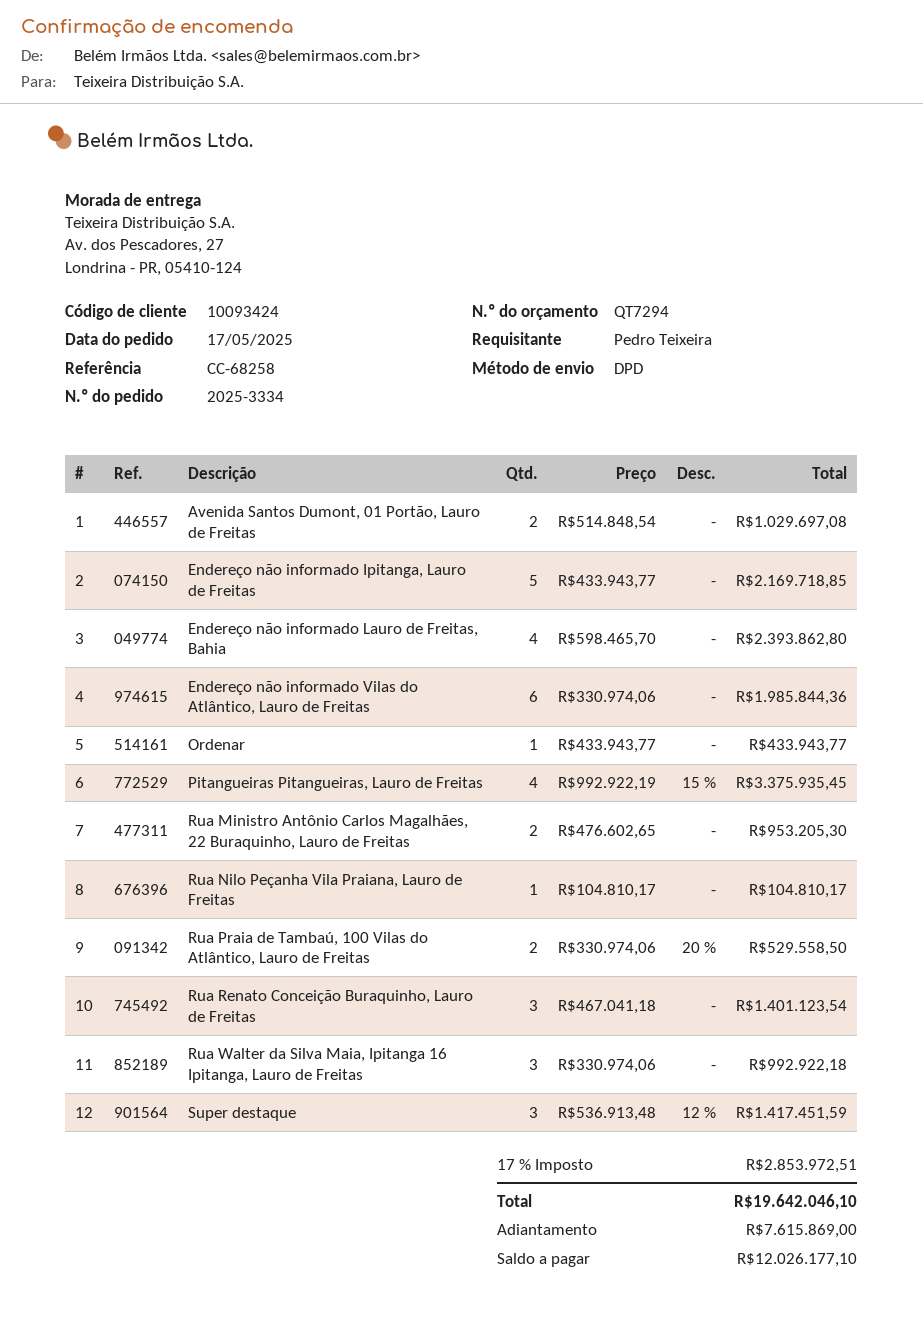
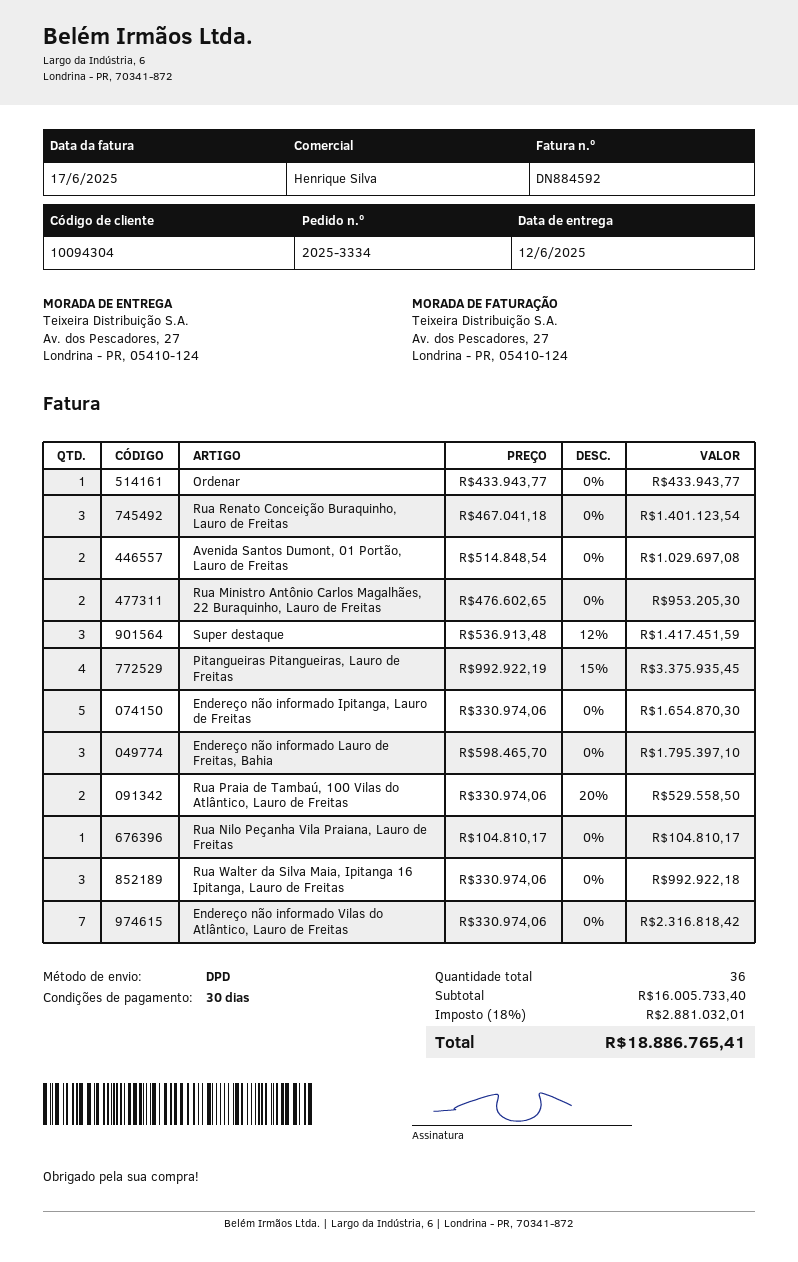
customer number: 10093424 -> 10094304
Endereço não informado Ipitanga, Lauro de Freitas: 5 x 433943.77 = 2169718.85 -> 5 x 330974.06 = 1654870.30
Endereço não informado Lauro de Freitas, Bahia: 4 x 598465.70 = 2393862.80 -> 3 x 598465.70 = 1795397.10
Endereço não informado Vilas do Atlântico, Lauro de Freitas: 6 x 330974.06 = 1985844.36 -> 7 x 330974.06 = 2316818.42
tax: 17% = 2853972.51 -> 18% = 2881032.01
total: 19642046.10 -> 18886765.41

